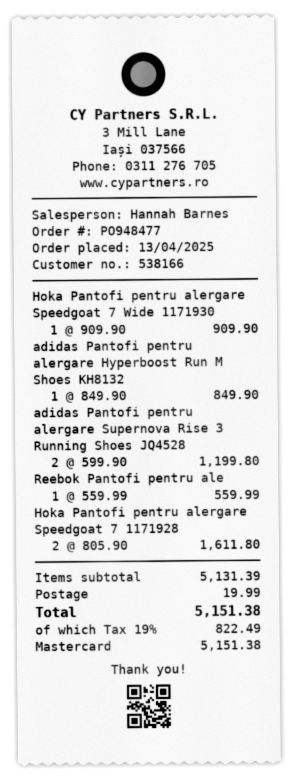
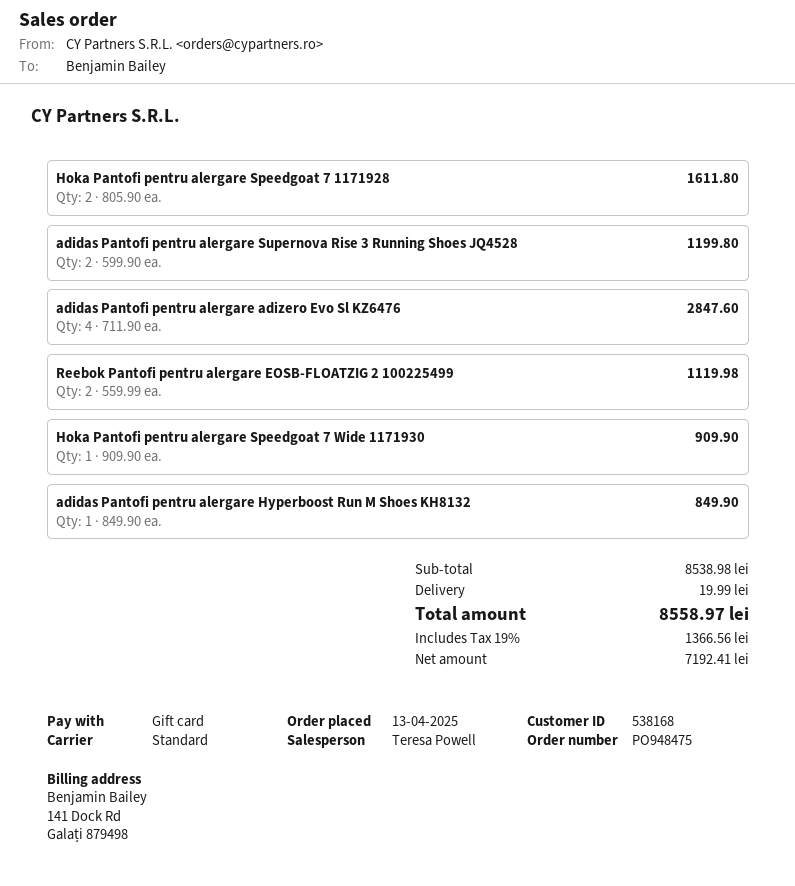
order number: PO948477 -> PO948475
customer number: 538166 -> 538168
sales rep: Hannah Barnes -> Teresa Powell
payment method: Mastercard -> gift card
Reebok Pantofi pentru ale: 1 x 559.99 = 559.99 -> 2 x 559.99 = 1119.98
adidas Pantofi pentru alergare adizero Evo Sl KZ6476: none -> 4 x 711.90 = 2847.60
subtotal: 5131.39 -> 8538.98
tax: 19% = 822.49 -> 19% = 1366.56
total: 5151.38 -> 8558.97

